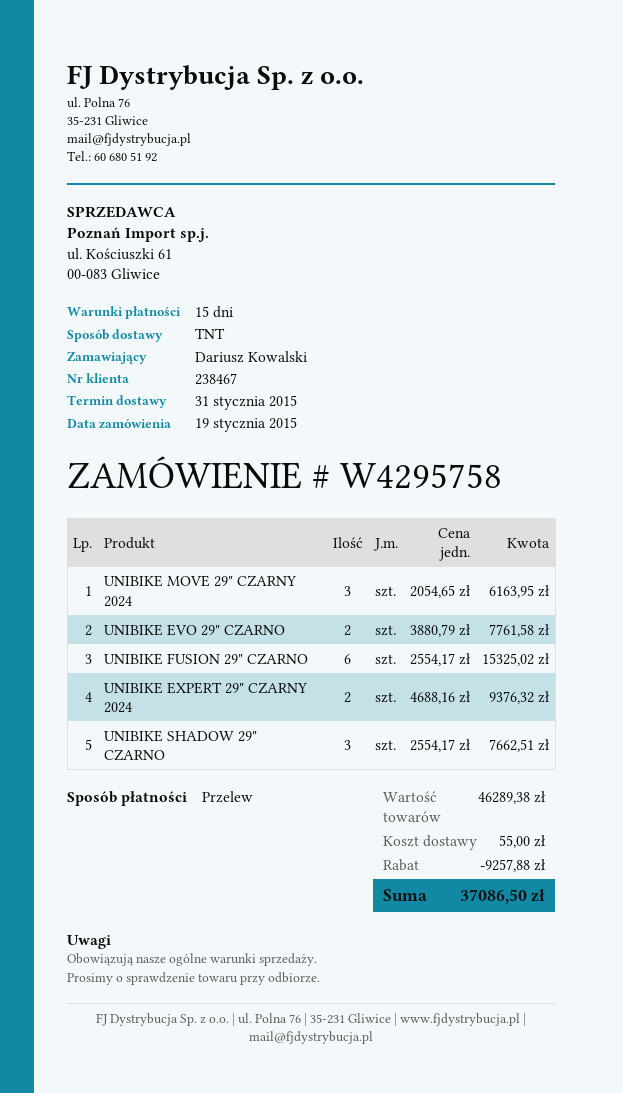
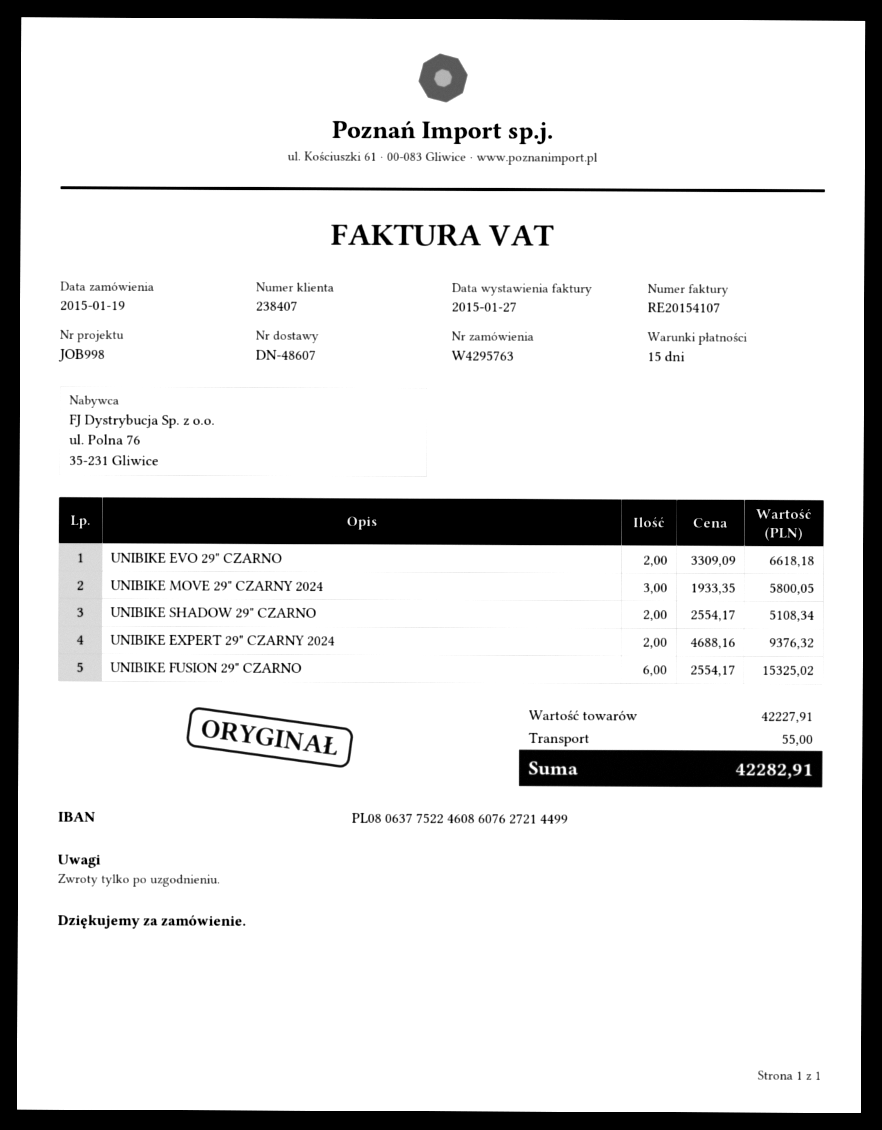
order number: W4295758 -> W4295763
customer number: 238467 -> 238407
UNIBIKE MOVE 29" CZARNY 2024: 3 x 2054.65 = 6163.95 -> 3 x 1933.35 = 5800.05
UNIBIKE EVO 29" CZARNO: 2 x 3880.79 = 7761.58 -> 2 x 3309.09 = 6618.18
UNIBIKE SHADOW 29" CZARNO: 3 x 2554.17 = 7662.51 -> 2 x 2554.17 = 5108.34
subtotal: 46289.38 -> 42227.91
discount: 9257.88 -> none
total: 37086.50 -> 42282.91

